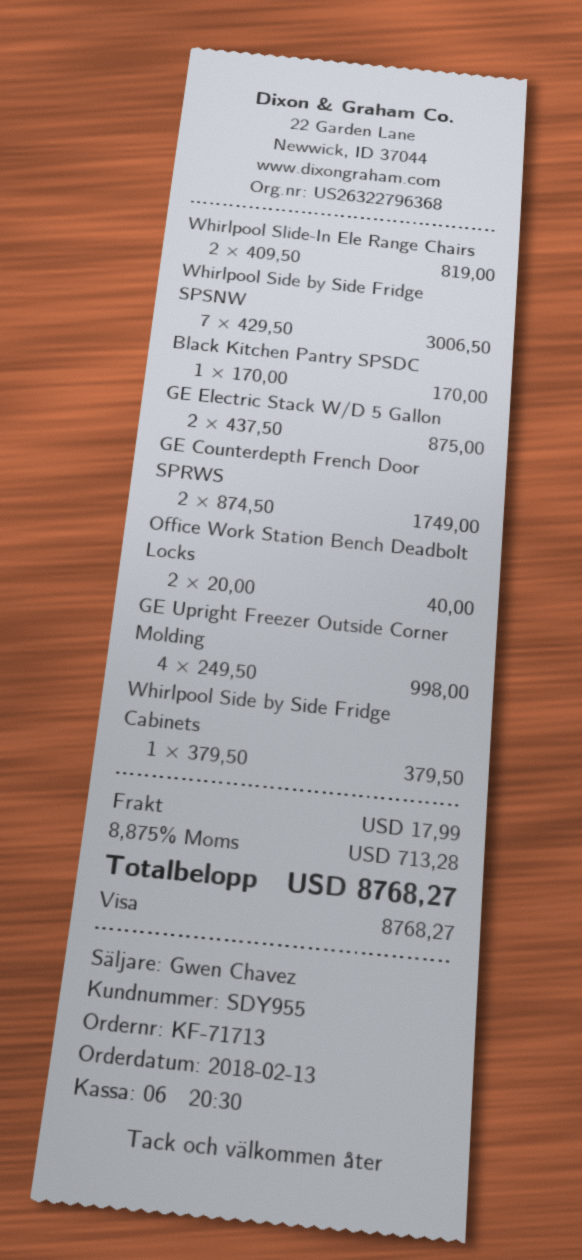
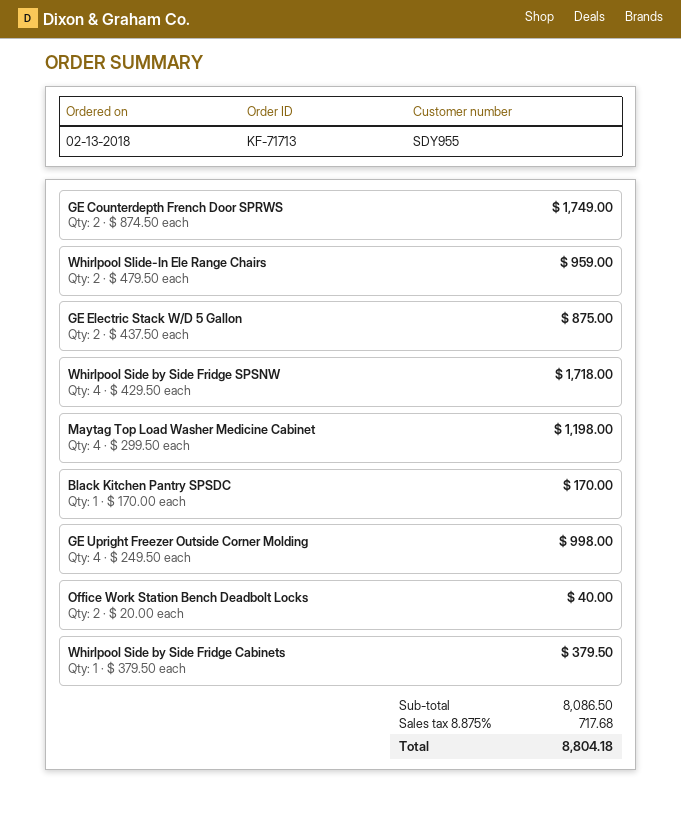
Whirlpool Slide-In Ele Range Chairs: 2 x 409.50 = 819.00 -> 2 x 479.50 = 959.00
Whirlpool Side by Side Fridge SPSNW: 7 x 429.50 = 3006.50 -> 4 x 429.50 = 1718.00
Maytag Top Load Washer Medicine Cabinet: none -> 4 x 299.50 = 1198.00
shipping: 17.99 -> none
tax: 8.875% = 713.28 -> 8.875% = 717.68
total: 8768.27 -> 8804.18

